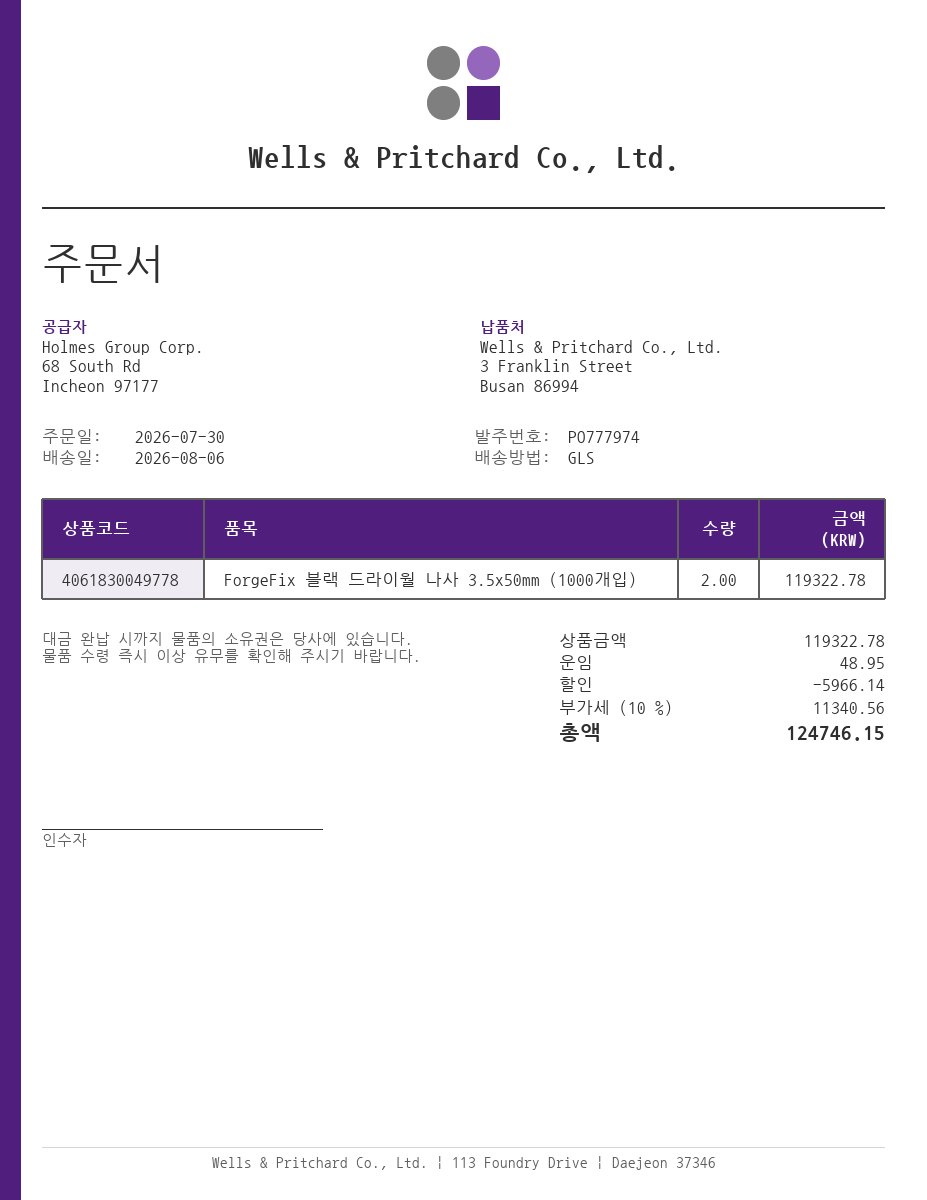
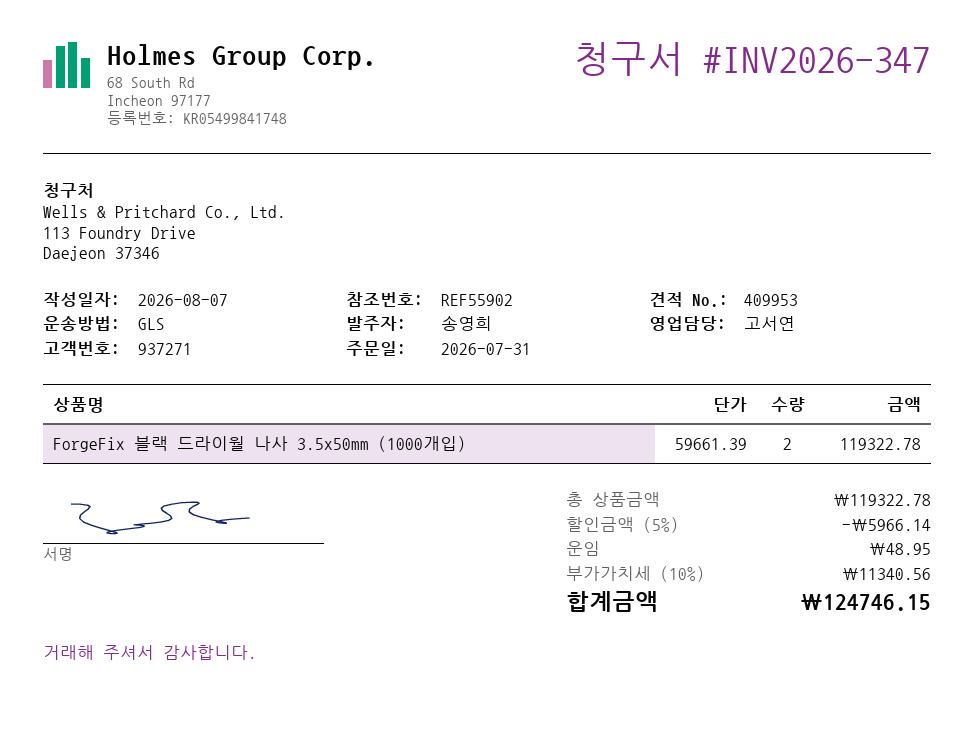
order date: 2026-07-30 -> 2026-07-31

